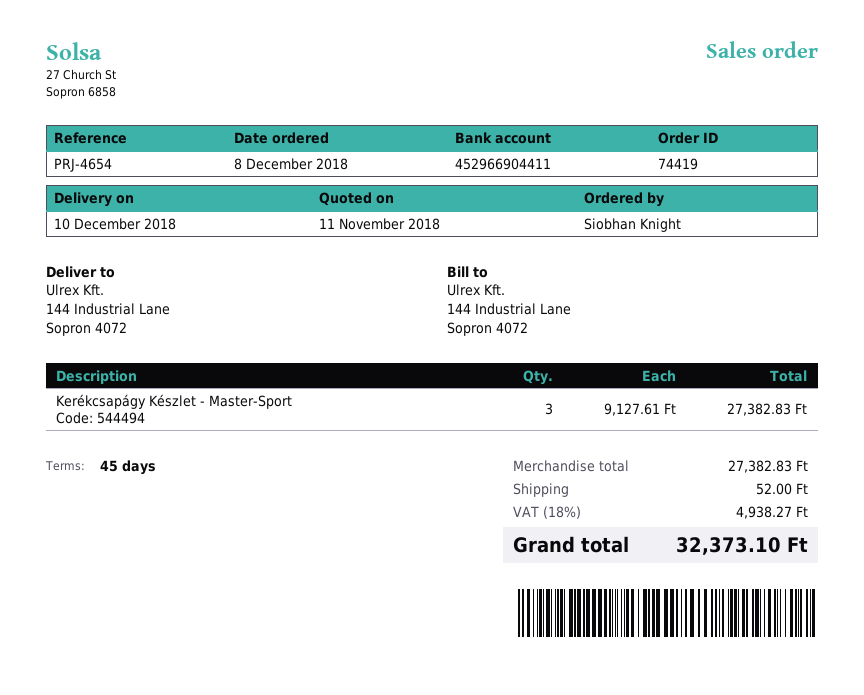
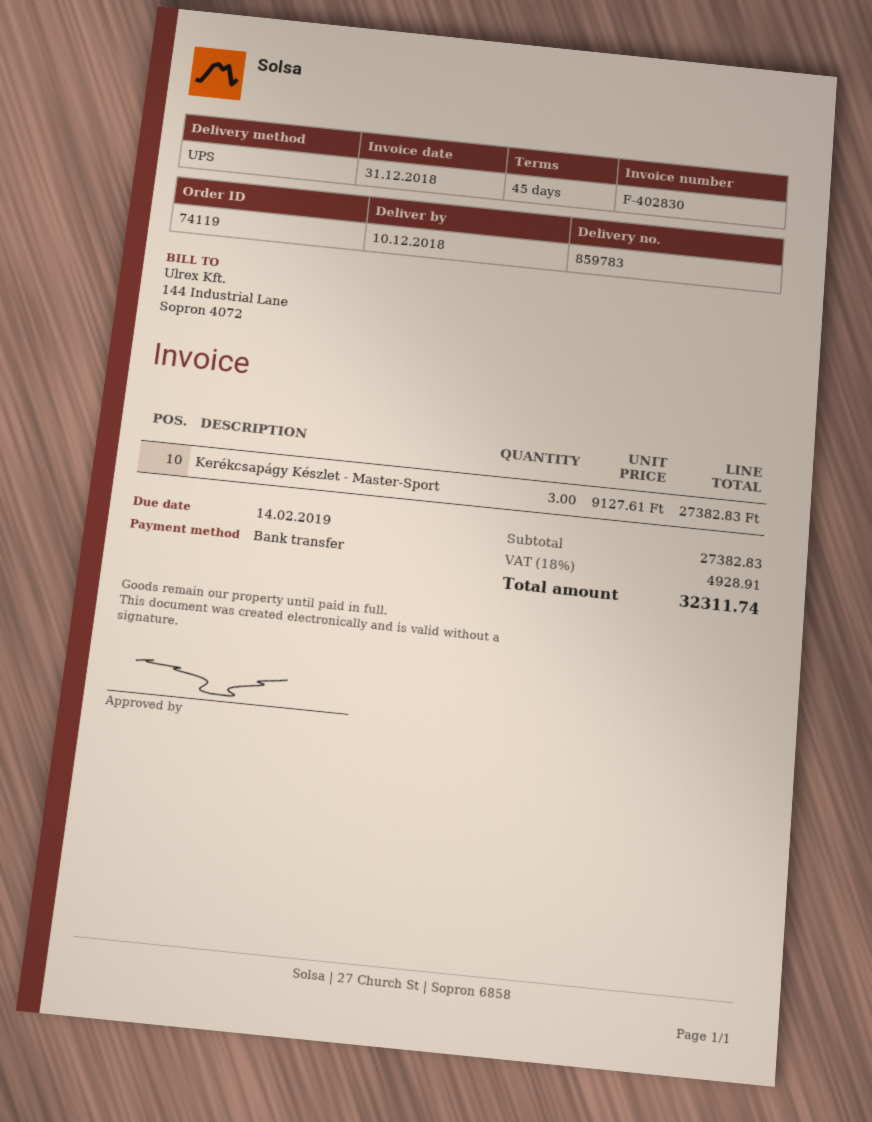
order number: 74419 -> 74119
shipping: 52.00 -> none
tax: 18% = 4938.27 -> 18% = 4928.91
total: 32373.10 -> 32311.74

